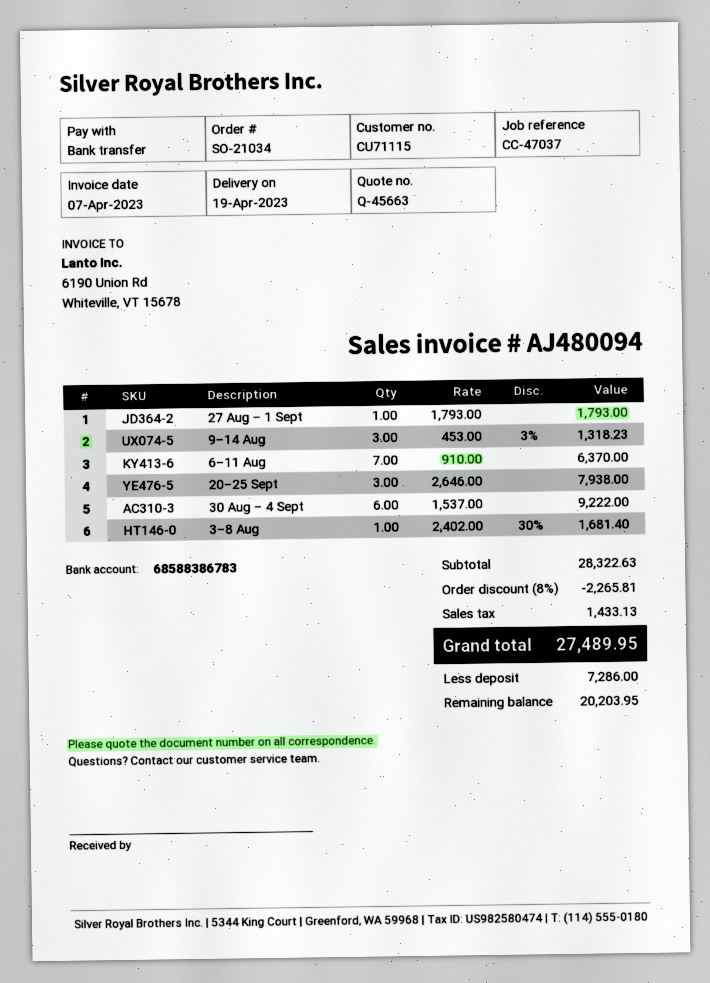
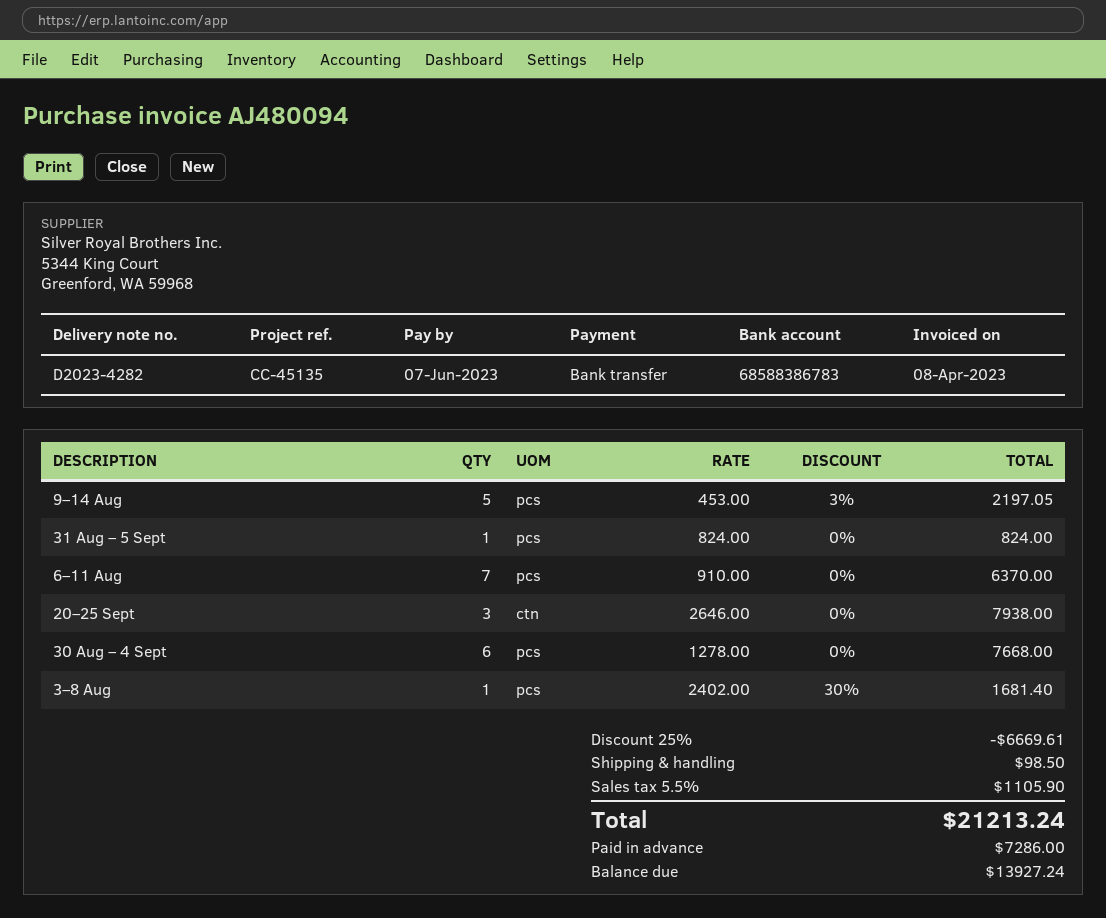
invoice date: 2023-04-07 -> 2023-04-08
reference: CC-47037 -> CC-45135
27 Aug – 1 Sept: 1 x 1793.00 = 1793.00 -> none
9–14 Aug: 3 x 453.00 - 3% = 1318.23 -> 5 x 453.00 - 3% = 2197.05
30 Aug – 4 Sept: 6 x 1537.00 = 9222.00 -> 6 x 1278.00 = 7668.00
31 Aug – 5 Sept: none -> 1 x 824.00 = 824.00
discount: 8% = 2265.81 -> 25% = 6669.61
shipping: none -> 98.50
tax: 1433.13 -> 1105.90
total: 27489.95 -> 21213.24
balance: 20203.95 -> 13927.24

